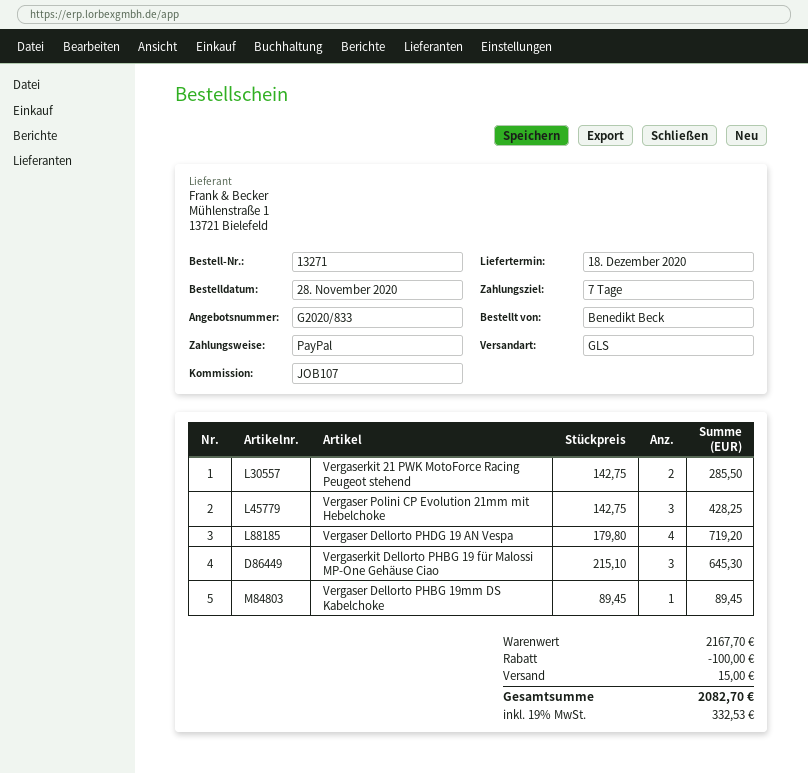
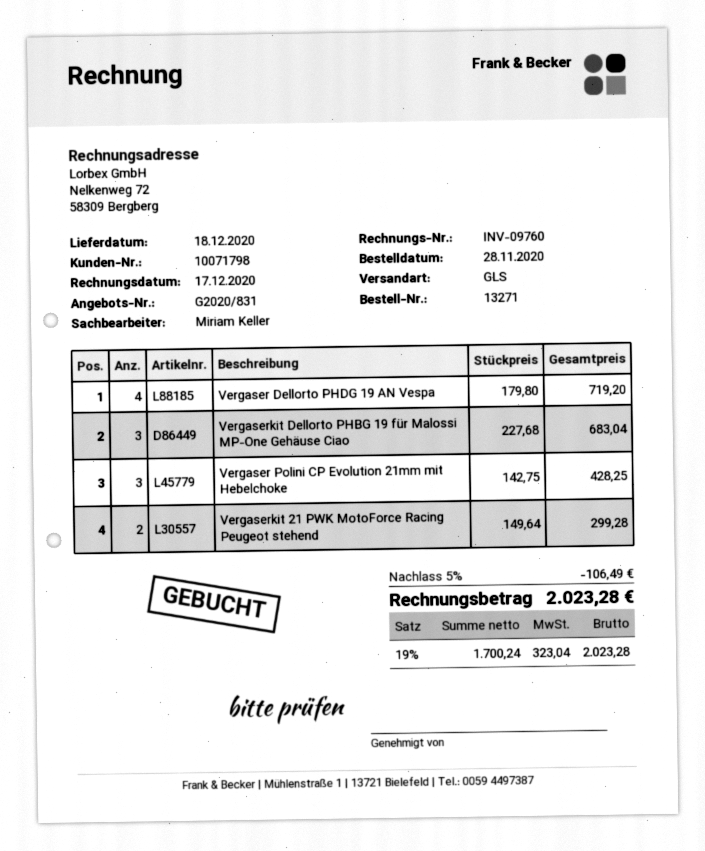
quote number: G2020/833 -> G2020/831
Vergaserkit 21 PWK MotoForce Racing Peugeot stehend: 2 x 142.75 = 285.50 -> 2 x 149.64 = 299.28
Vergaserkit Dellorto PHBG 19 für Malossi MP-One Gehäuse Ciao: 3 x 215.10 = 645.30 -> 3 x 227.68 = 683.04
Vergaser Dellorto PHBG 19mm DS Kabelchoke: 1 x 89.45 = 89.45 -> none
discount: 100.00 -> 106.49
shipping: 15.00 -> none
tax: 19% = 332.53 -> 19% = 323.04
total: 2082.70 -> 2023.28

